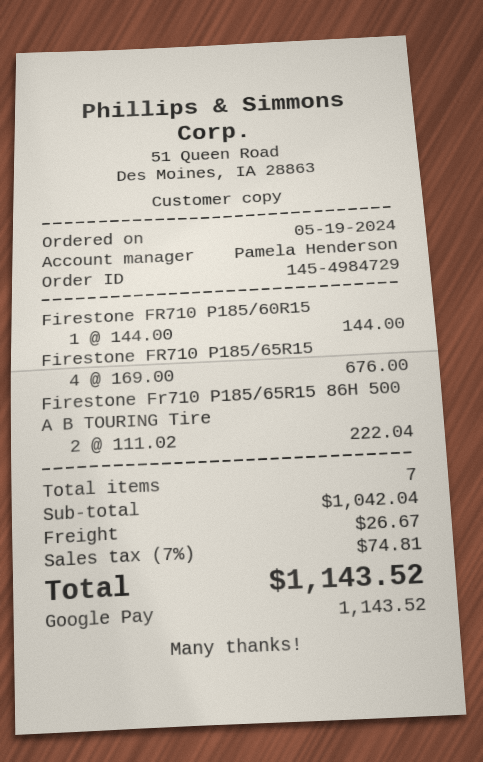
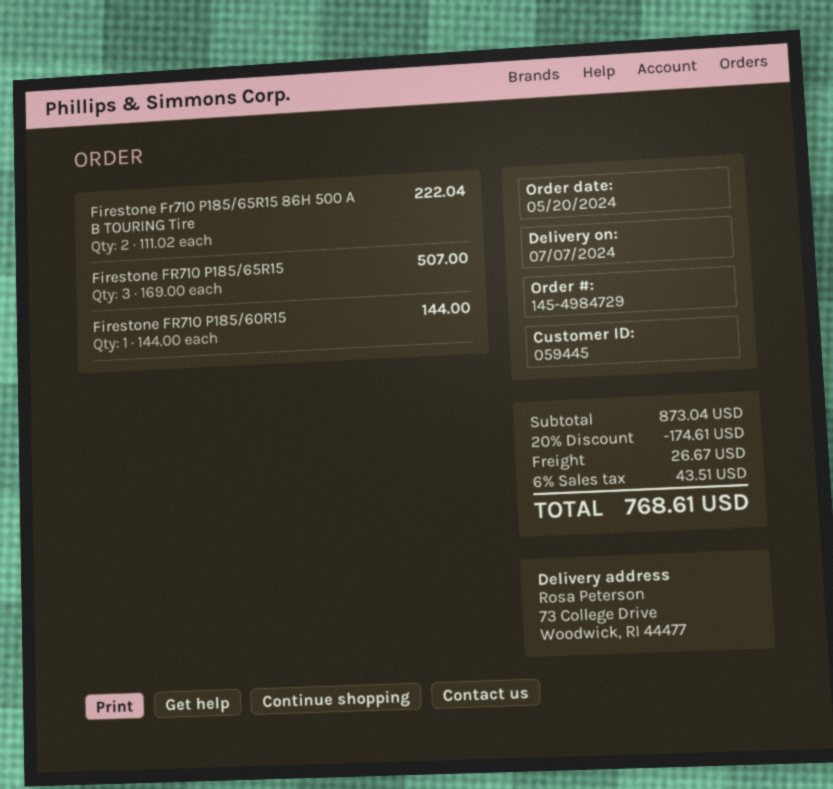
order date: 2024-05-19 -> 2024-05-20
Firestone FR710 P185/65R15: 4 x 169.00 = 676.00 -> 3 x 169.00 = 507.00
subtotal: 1042.04 -> 873.04
discount: none -> 20% = 174.61
tax: 7% = 74.81 -> 6% = 43.51
total: 1143.52 -> 768.61

